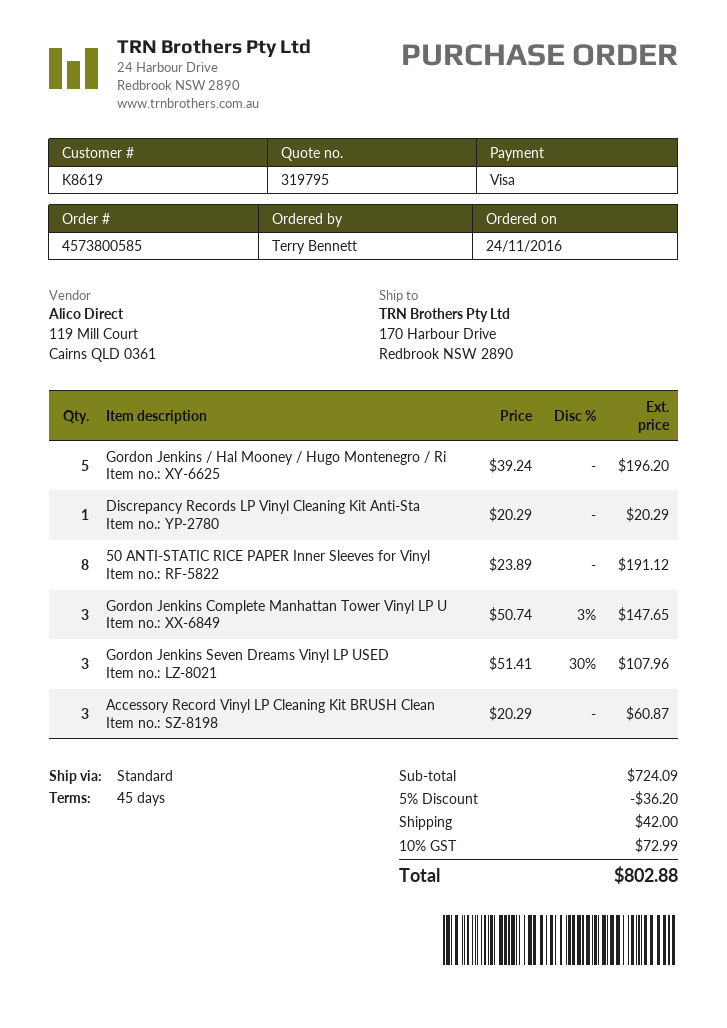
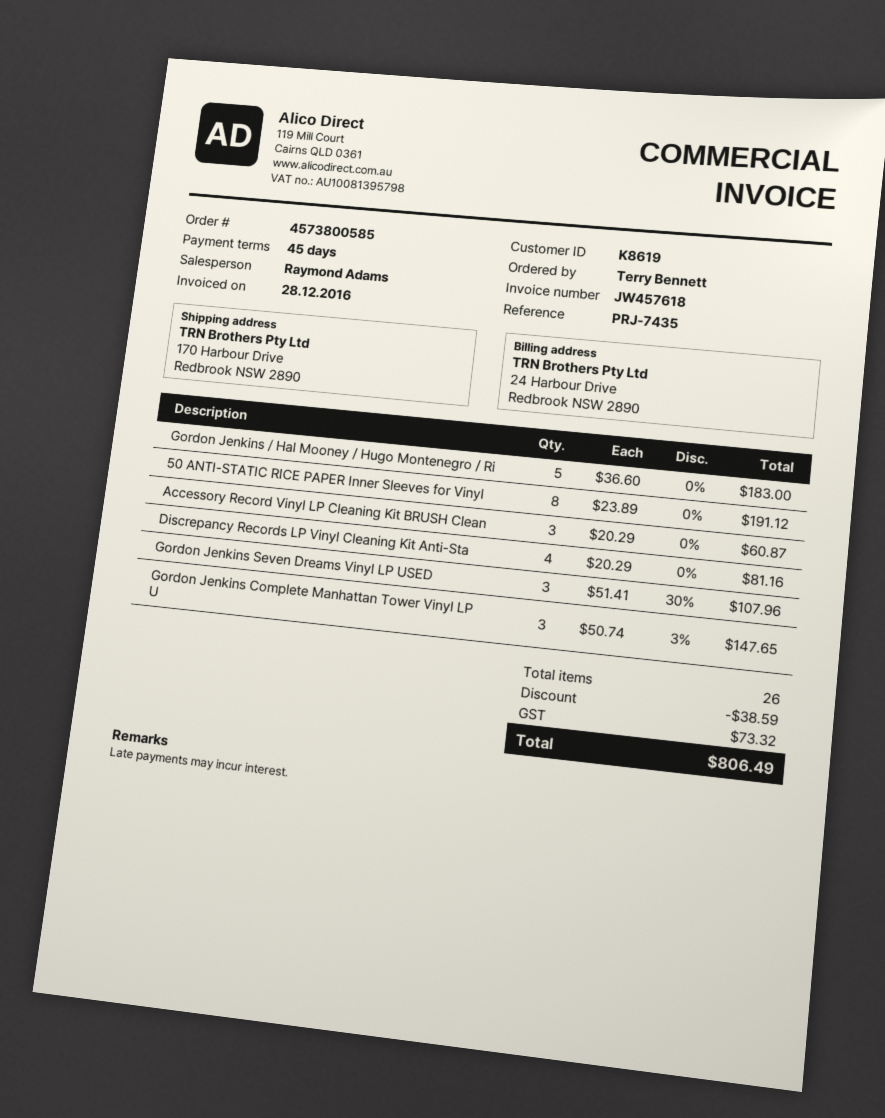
Gordon Jenkins / Hal Mooney / Hugo Montenegro / Ri: 5 x 39.24 = 196.20 -> 5 x 36.60 = 183.00
Discrepancy Records LP Vinyl Cleaning Kit Anti-Sta: 1 x 20.29 = 20.29 -> 4 x 20.29 = 81.16
discount: 36.20 -> 38.59
shipping: 42.00 -> none
tax: 72.99 -> 73.32
total: 802.88 -> 806.49

